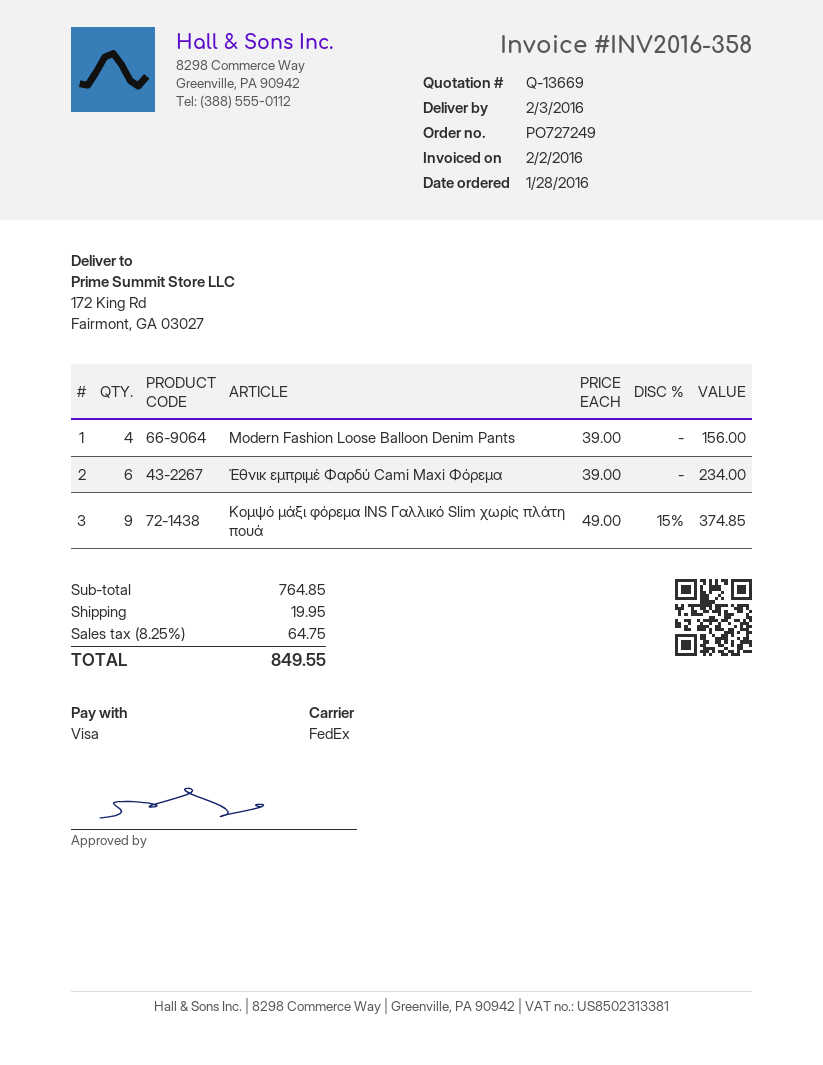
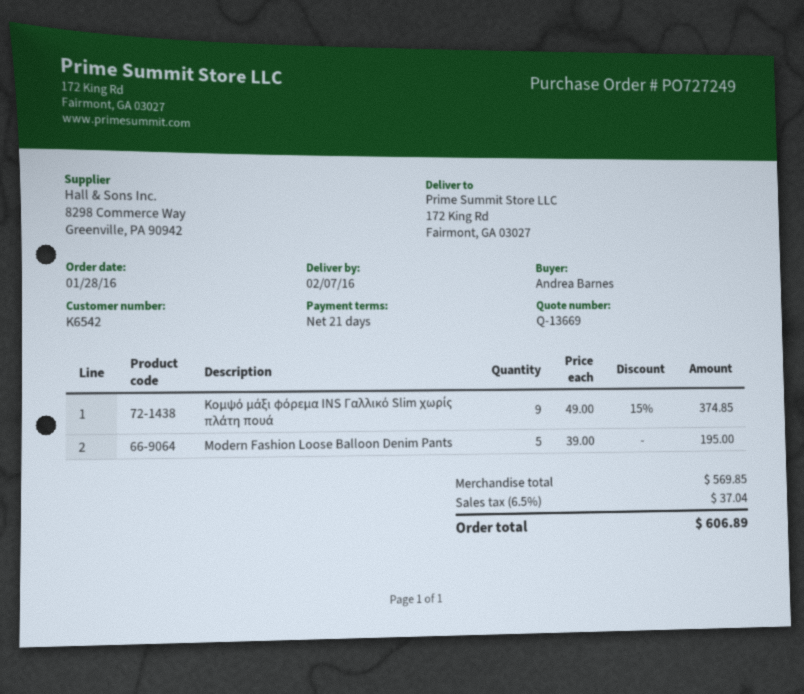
delivery date: 2016-02-03 -> 2016-02-07
Modern Fashion Loose Balloon Denim Pants: 4 x 39.00 = 156.00 -> 5 x 39.00 = 195.00
Έθνικ εμπριμέ Φαρδύ Cami Maxi Φόρεμα: 6 x 39.00 = 234.00 -> none
subtotal: 764.85 -> 569.85
shipping: 19.95 -> none
tax: 8.25% = 64.75 -> 6.5% = 37.04
total: 849.55 -> 606.89

